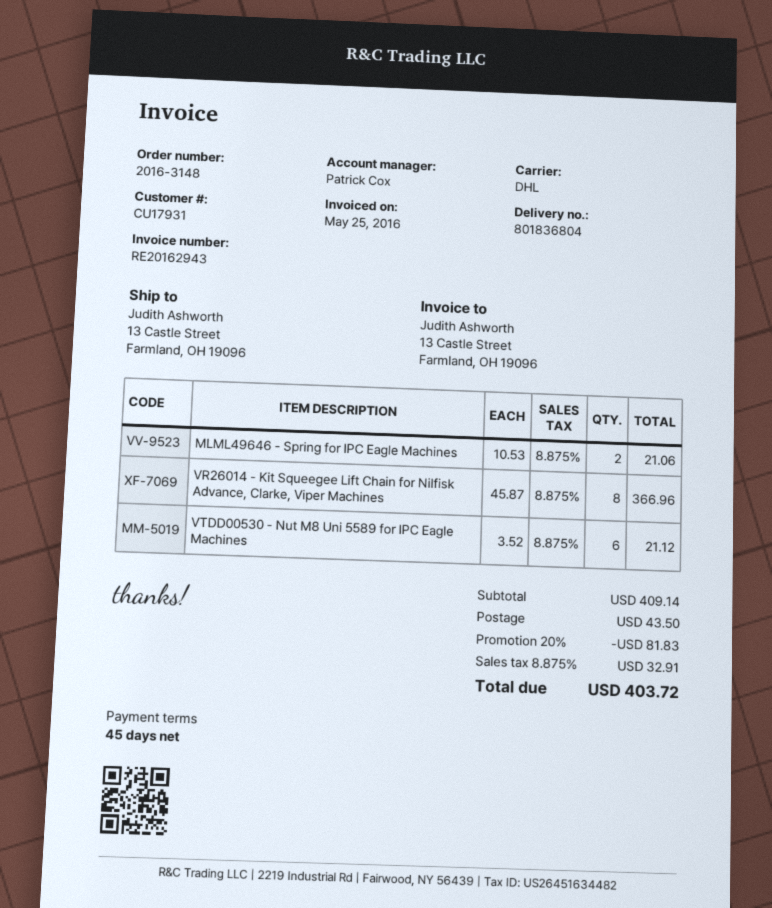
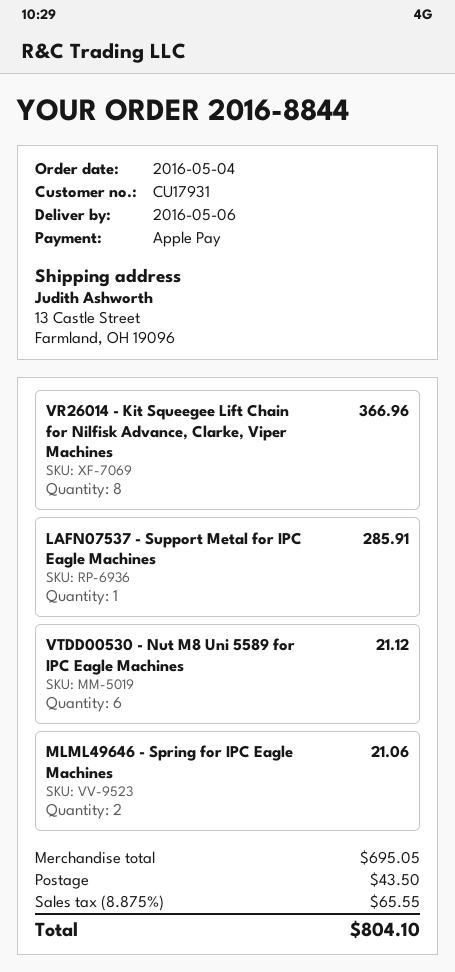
order number: 2016-3148 -> 2016-8844
LAFN07537 - Support Metal for IPC Eagle Machines: none -> 1 for 285.91
subtotal: 409.14 -> 695.05
discount: 20% = 81.83 -> none
tax: 8.875% = 32.91 -> 8.875% = 65.55
total: 403.72 -> 804.10

